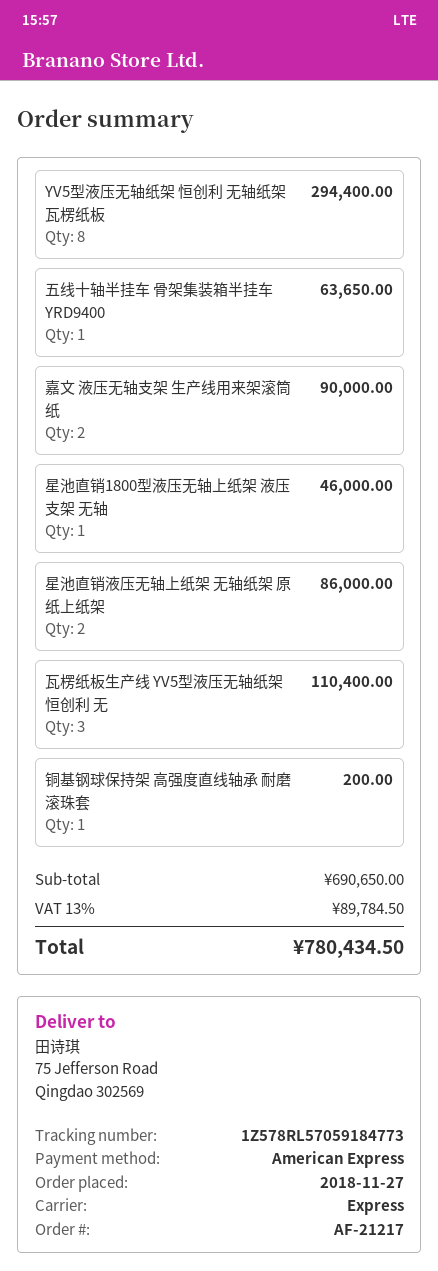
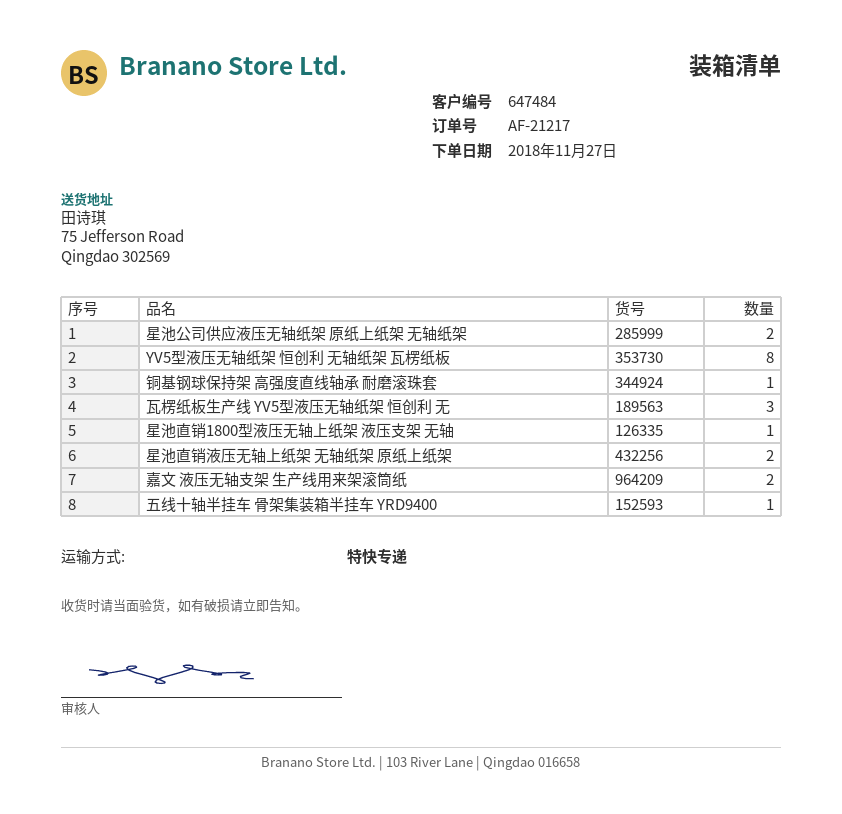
星池公司供应液压无轴纸架 原纸上纸架 无轴纸架: none -> 2

